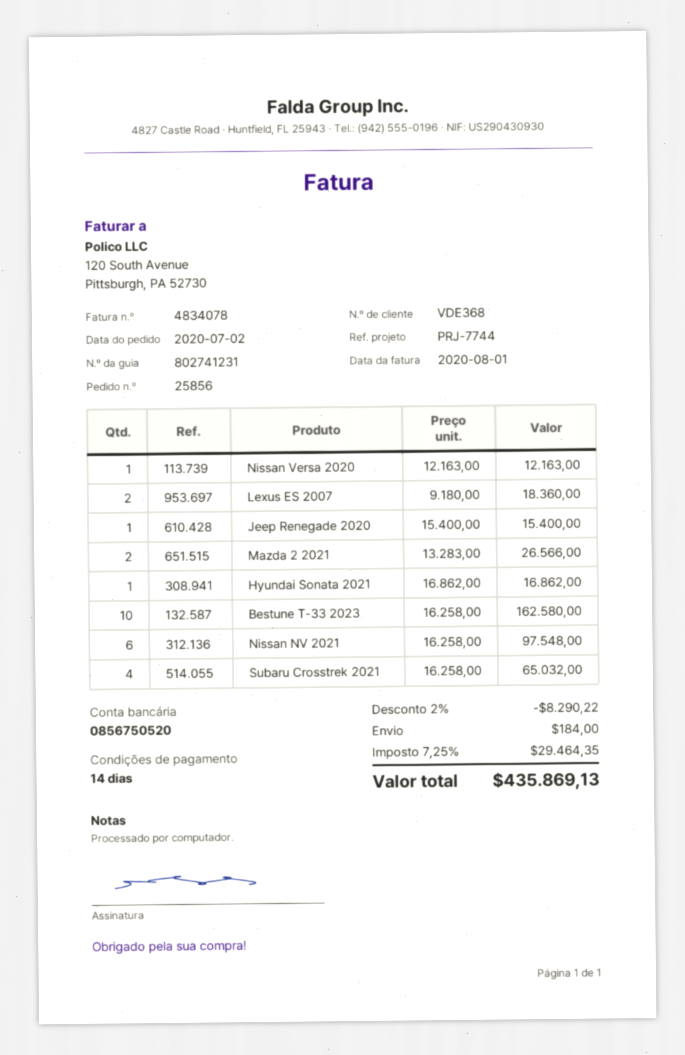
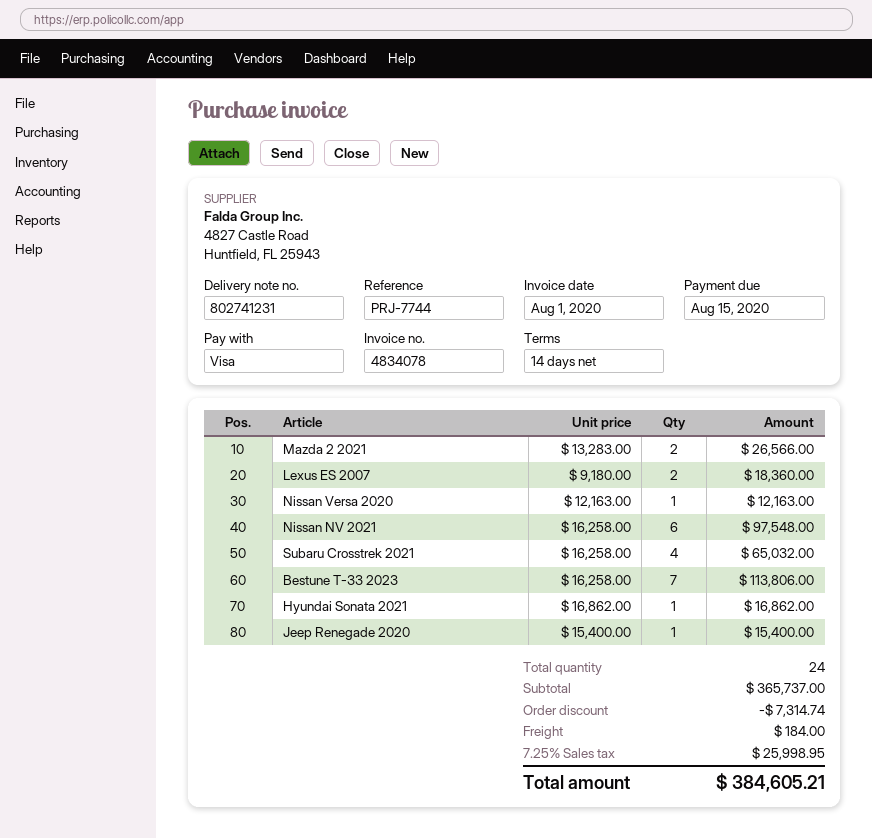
Bestune T-33 2023: 10 x 16258.00 = 162580.00 -> 7 x 16258.00 = 113806.00
discount: 8290.22 -> 7314.74
tax: 7.25% = 29464.35 -> 7.25% = 25998.95
total: 435869.13 -> 384605.21

